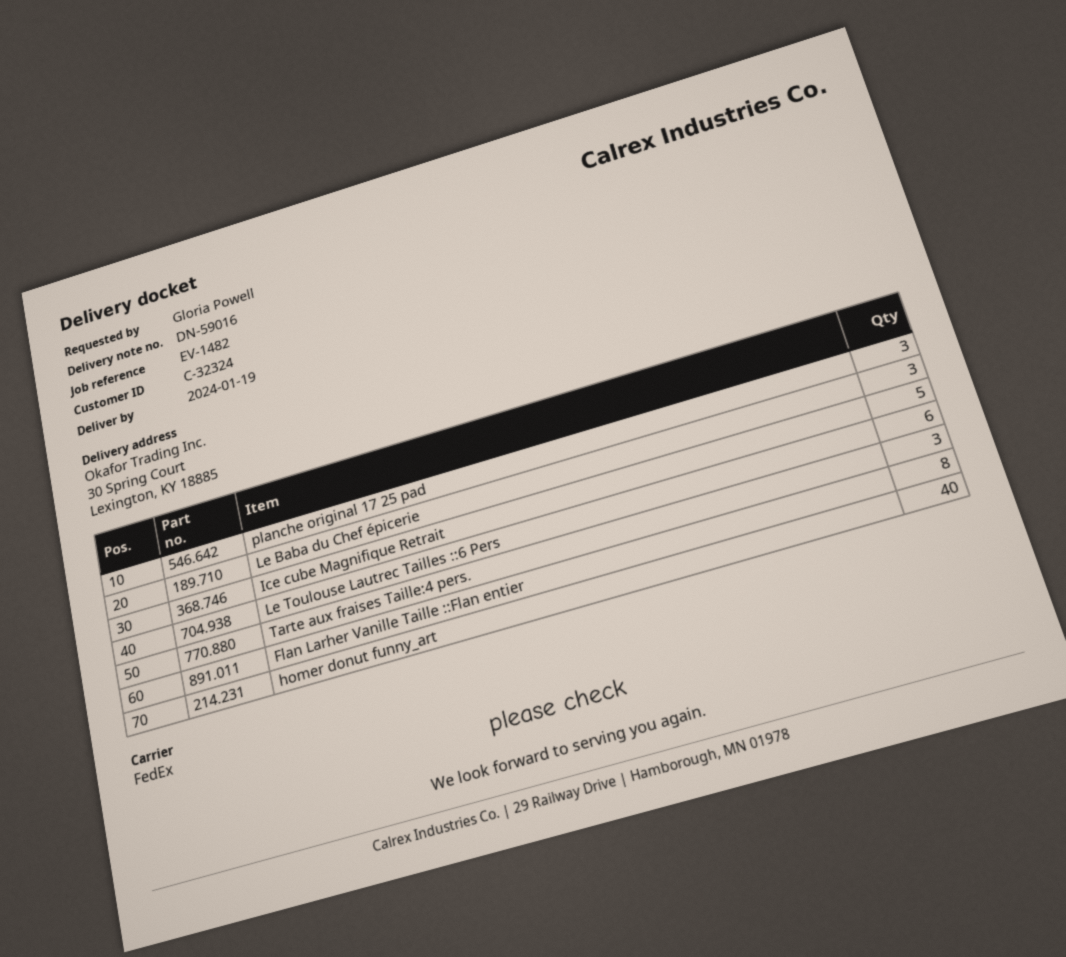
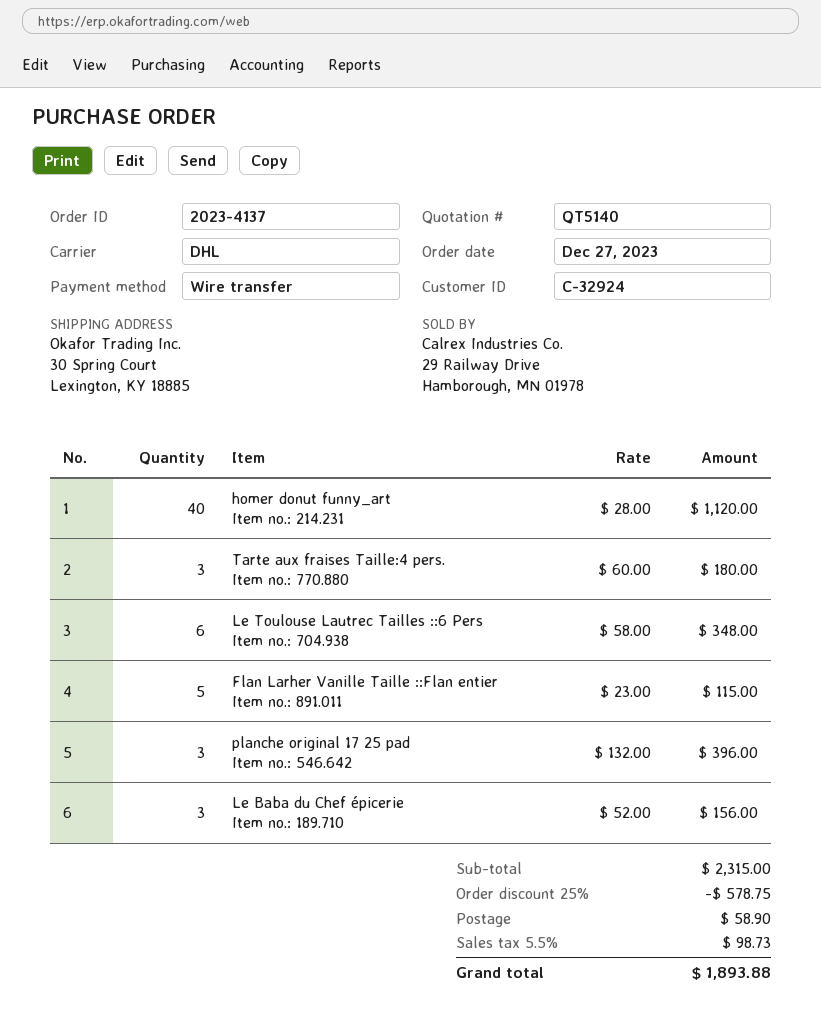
customer number: C-32324 -> C-32924
shipping method: FedEx -> DHL
Ice cube Magnifique Retrait: 5 -> none
Flan Larher Vanille Taille ::Flan entier: 8 -> 5

